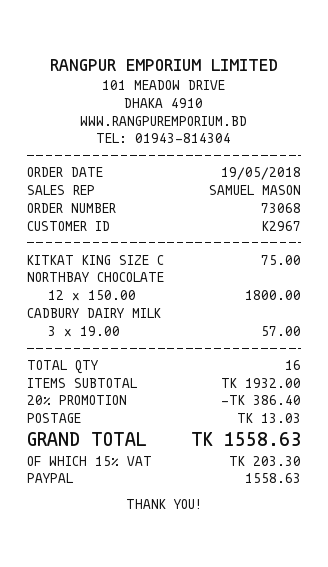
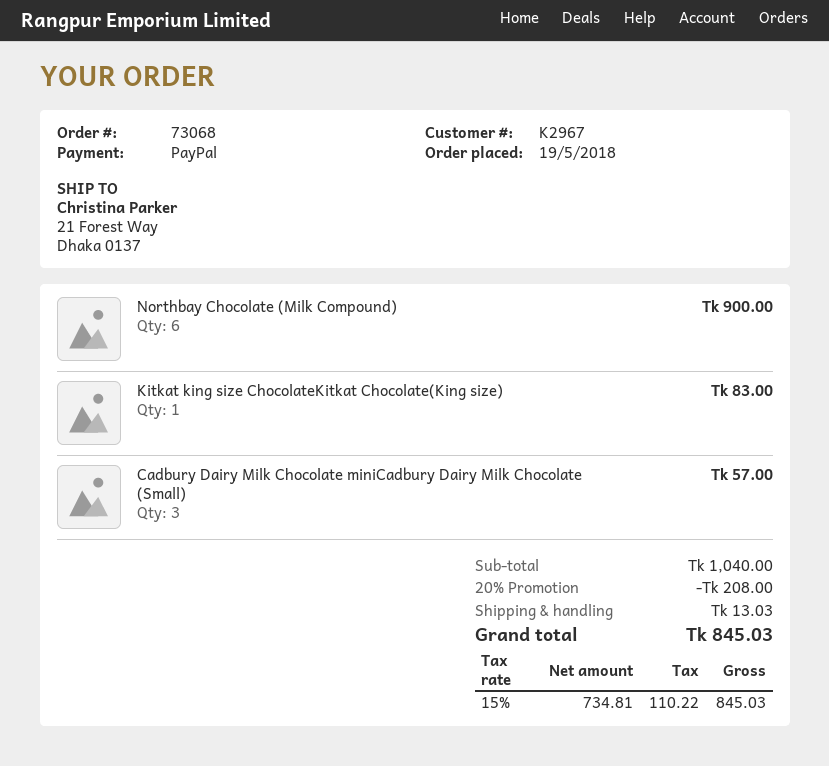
KITKAT KING SIZE C: 1 for 75.00 -> 1 for 83.00
NORTHBAY CHOCOLATE: 12 for 1800.00 -> 6 for 900.00
subtotal: 1932.00 -> 1040.00
discount: 20% = 386.40 -> 20% = 208.00
tax: 15% = 203.30 -> 15% = 110.22
total: 1558.63 -> 845.03

